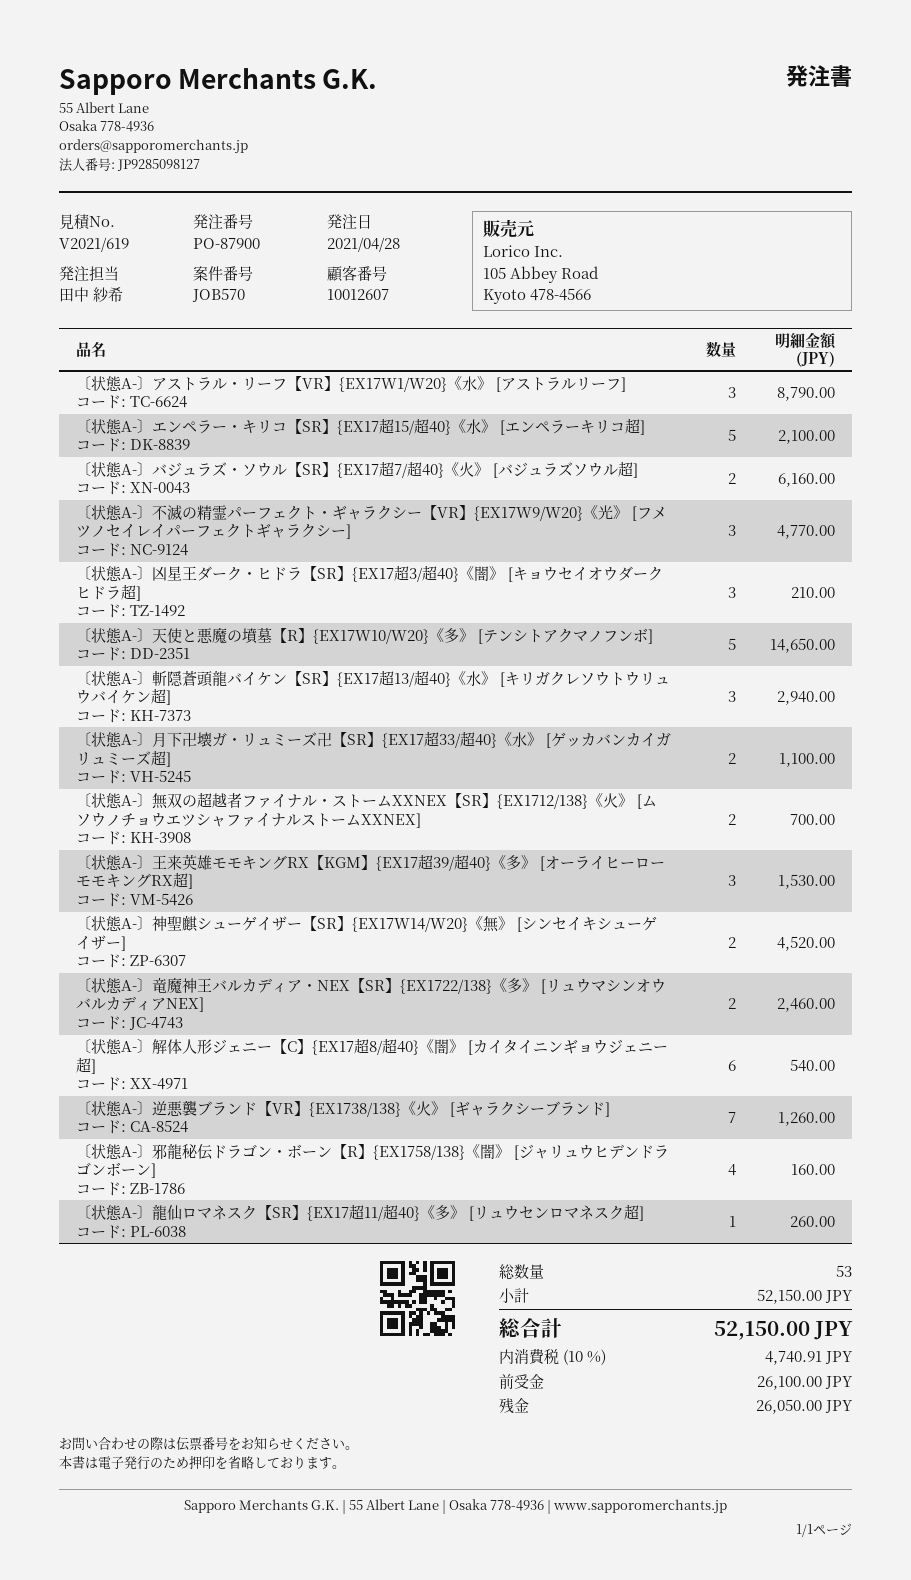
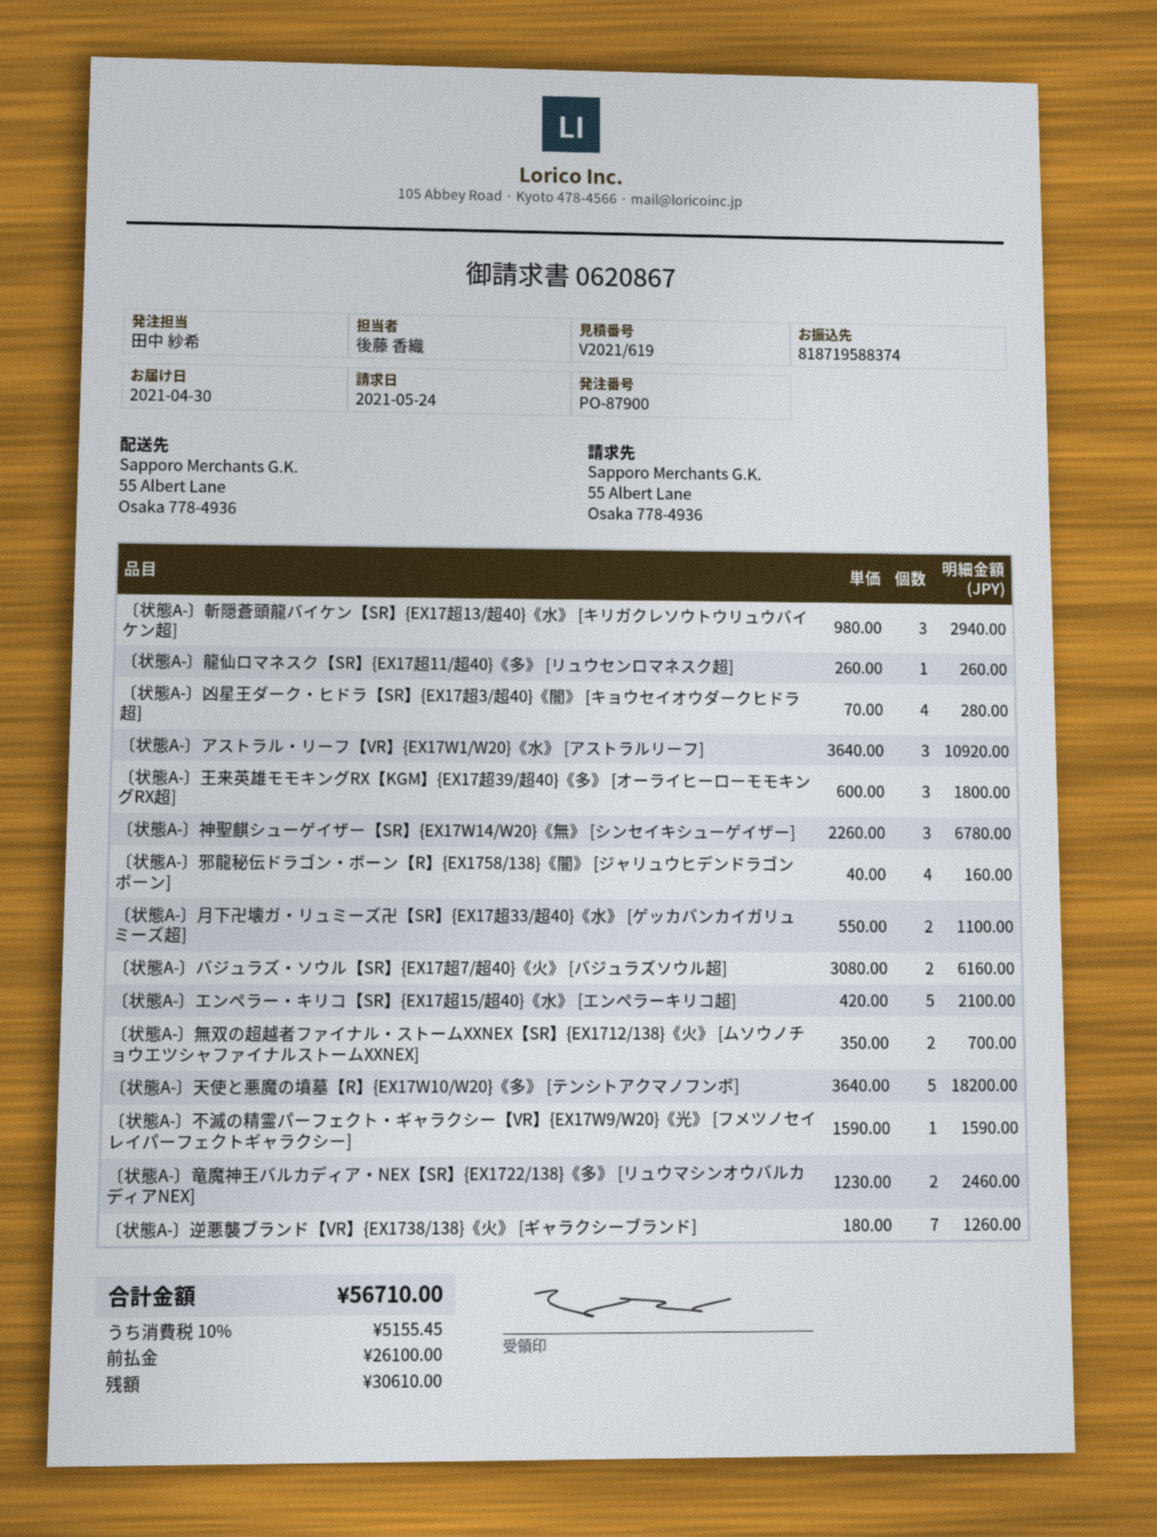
〔状態A-〕アストラル・リーフ【VR】{EX17W1/W20}《水》 [アストラルリーフ]: 3 for 8790.00 -> 3 for 10920.00
〔状態A-〕不滅の精霊パーフェクト・ギャラクシー【VR】{EX17W9/W20}《光》 [フメツノセイレイパーフェクトギャラクシー]: 3 for 4770.00 -> 1 for 1590.00
〔状態A-〕凶星王ダーク・ヒドラ【SR】{EX17超3/超40}《闇》 [キョウセイオウダークヒドラ超]: 3 for 210.00 -> 4 for 280.00
〔状態A-〕天使と悪魔の墳墓【R】{EX17W10/W20}《多》 [テンシトアクマノフンボ]: 5 for 14650.00 -> 5 for 18200.00
〔状態A-〕王来英雄モモキングRX【KGM】{EX17超39/超40}《多》 [オーライヒーローモモキングRX超]: 3 for 1530.00 -> 3 for 1800.00
〔状態A-〕神聖麒シューゲイザー【SR】{EX17W14/W20}《無》 [シンセイキシューゲイザー]: 2 for 4520.00 -> 3 for 6780.00
〔状態A-〕解体人形ジェニー【C】{EX17超8/超40}《闇》 [カイタイニンギョウジェニー超]: 6 for 540.00 -> none
tax: 10% = 4740.91 -> 10% = 5155.45
total: 52150.00 -> 56710.00
balance: 26050.00 -> 30610.00

